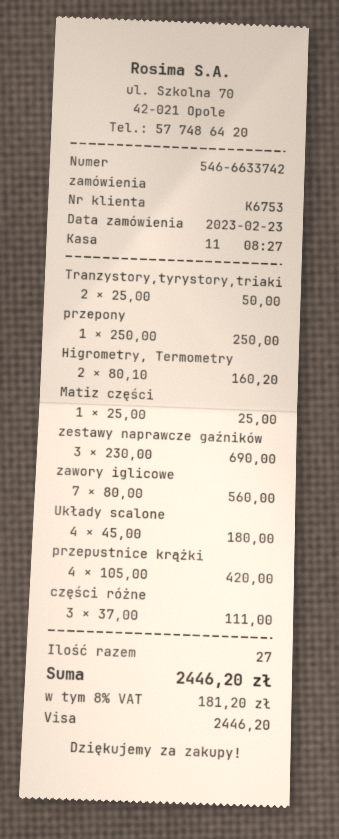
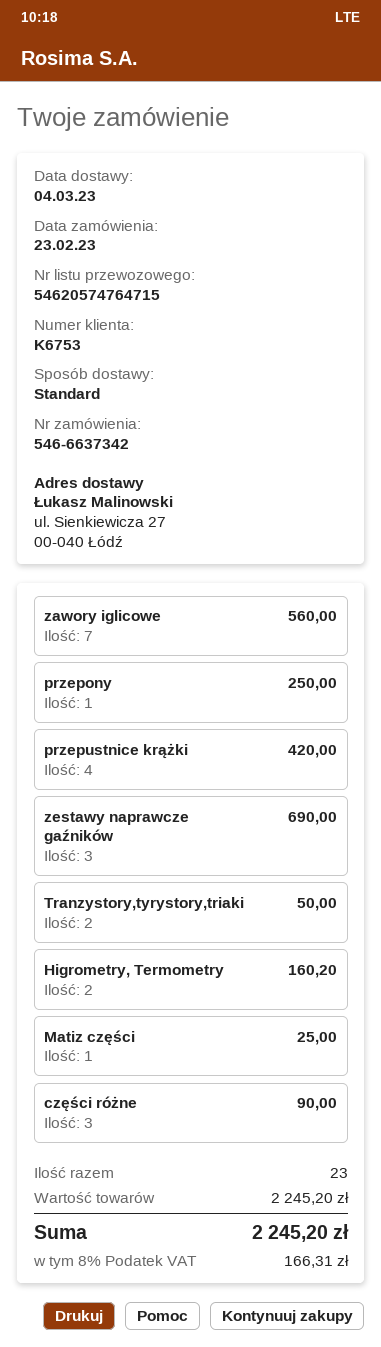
order number: 546-6633742 -> 546-6637342
Układy scalone: 4 for 180.00 -> none
części różne: 3 for 111.00 -> 3 for 90.00
total quantity: 27 -> 23
tax: 8% = 181.20 -> 8% = 166.31
total: 2446.20 -> 2245.20

